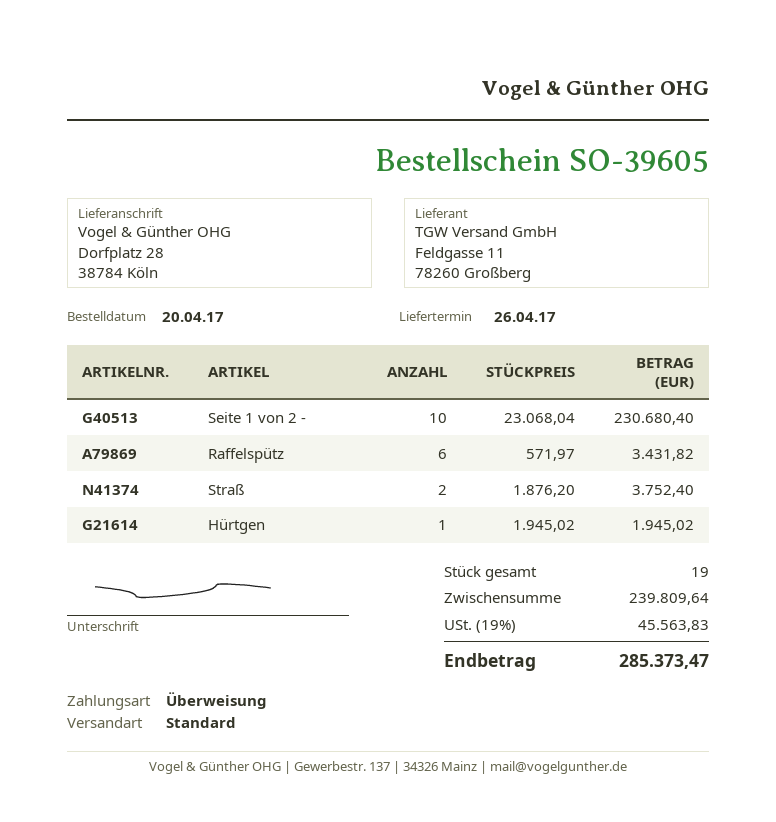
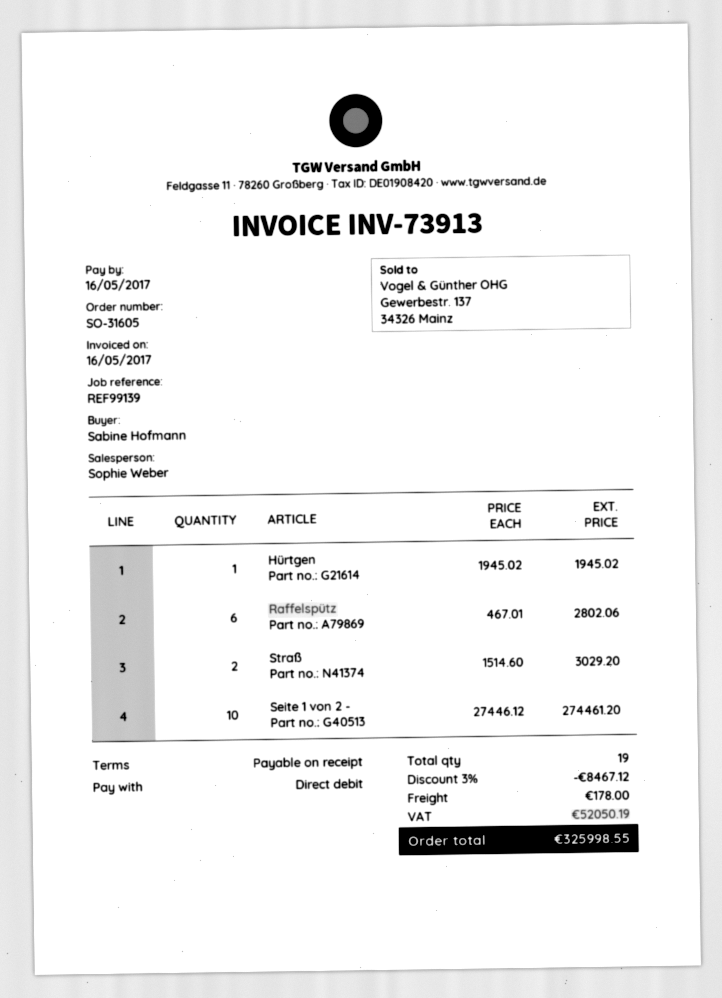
order number: SO-39605 -> SO-31605
payment method: bank transfer -> direct debit
Seite 1 von 2 -: 10 x 23068.04 = 230680.40 -> 10 x 27446.12 = 274461.20
Raffelspütz: 6 x 571.97 = 3431.82 -> 6 x 467.01 = 2802.06
Straß: 2 x 1876.20 = 3752.40 -> 2 x 1514.60 = 3029.20
discount: none -> 3% = 8467.12
shipping: none -> 178.00
tax: 45563.83 -> 52050.19
total: 285373.47 -> 325998.55

